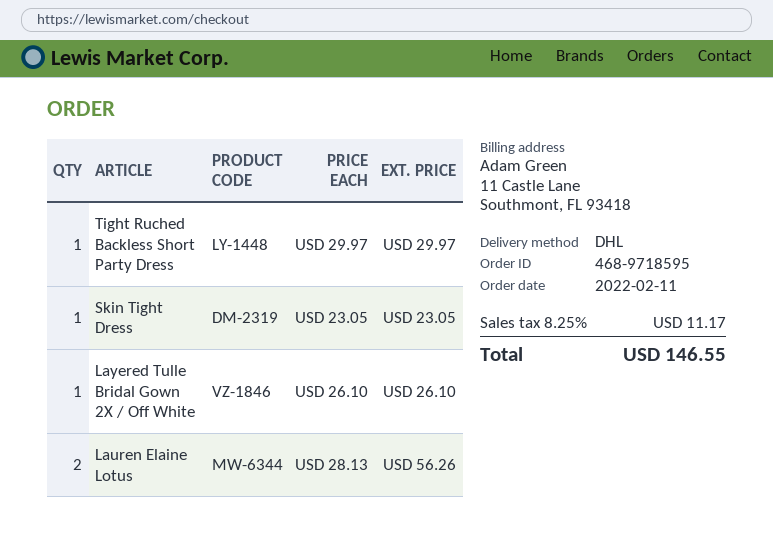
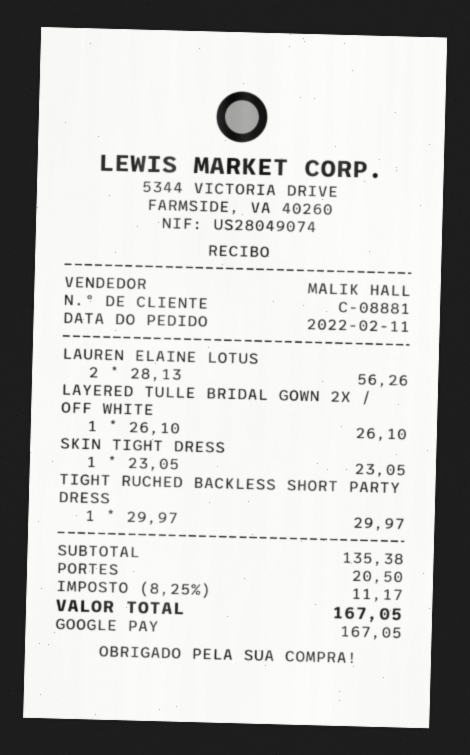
shipping: none -> 20.50
total: 146.55 -> 167.05

